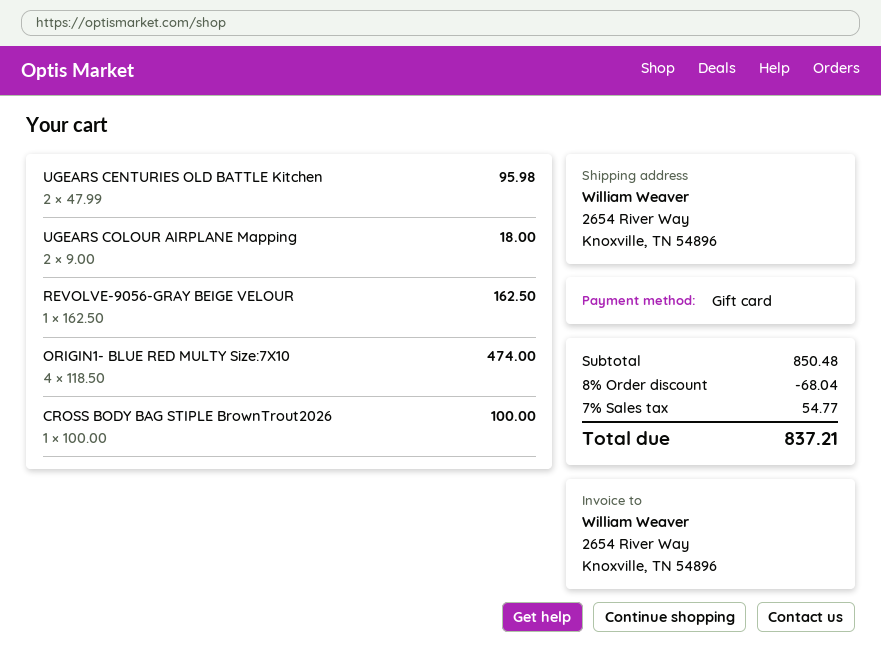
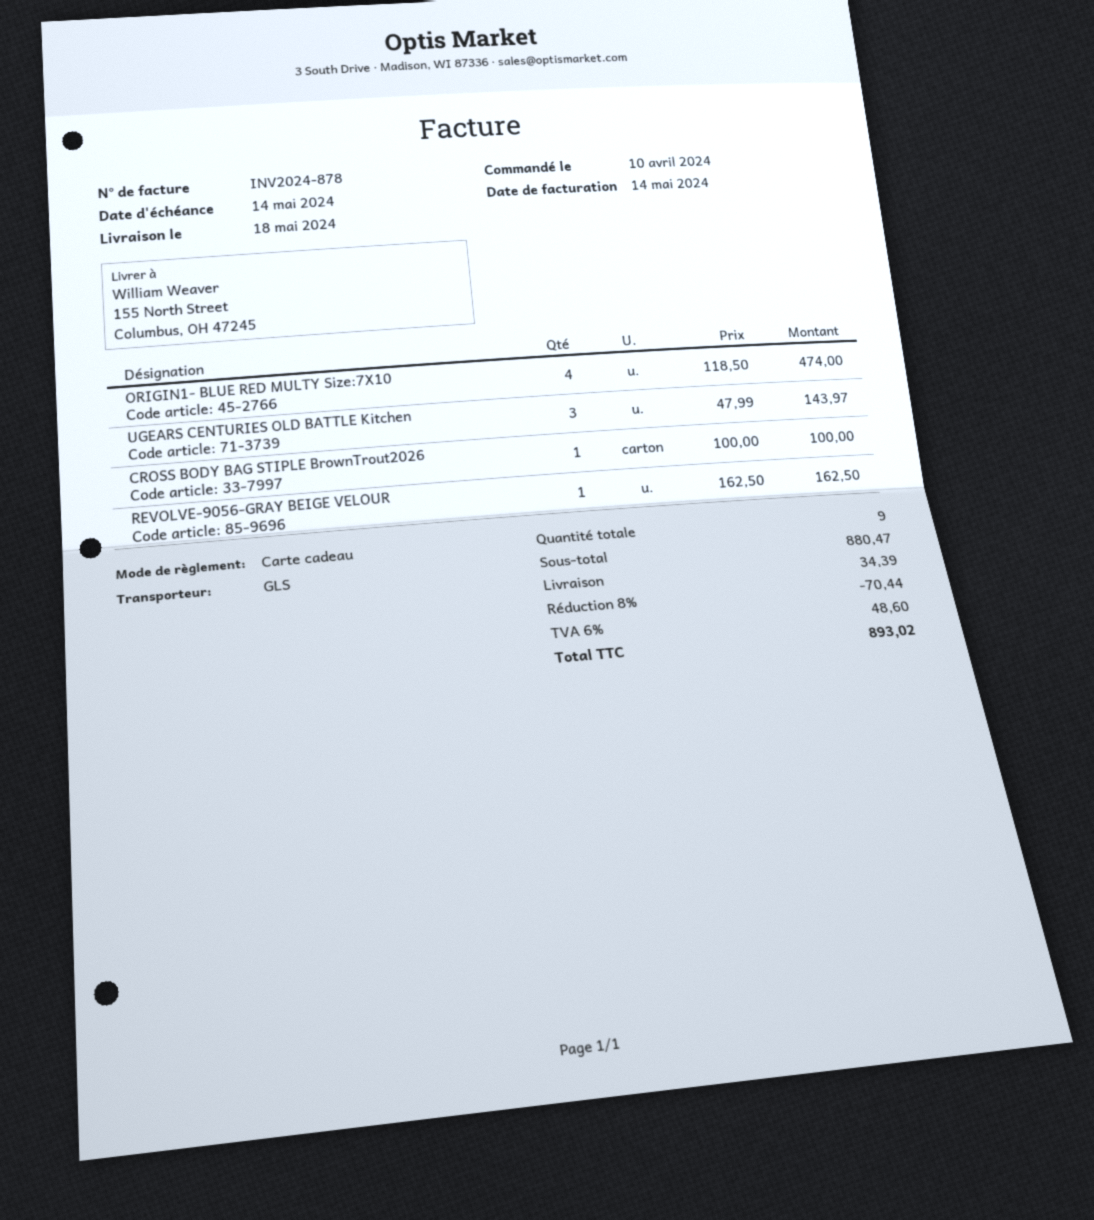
ship to: 2654 River Way, Knoxville, TN 54896 -> 155 North Street, Columbus, OH 47245
UGEARS CENTURIES OLD BATTLE Kitchen: 2 x 47.99 = 95.98 -> 3 x 47.99 = 143.97
UGEARS COLOUR AIRPLANE Mapping: 2 x 9.00 = 18.00 -> none
subtotal: 850.48 -> 880.47
discount: 8% = 68.04 -> 8% = 70.44
shipping: none -> 34.39
tax: 7% = 54.77 -> 6% = 48.60
total: 837.21 -> 893.02

